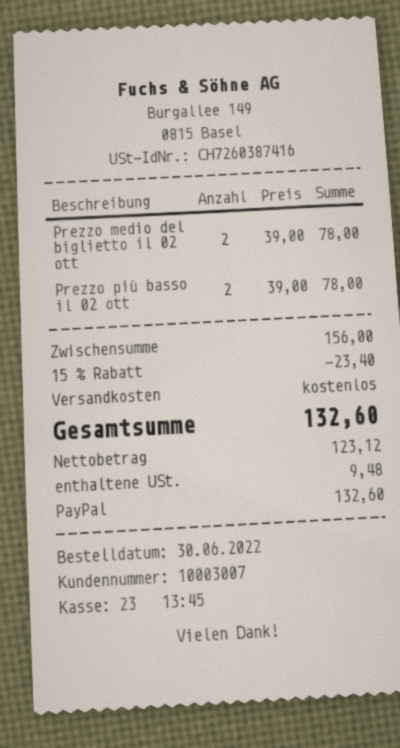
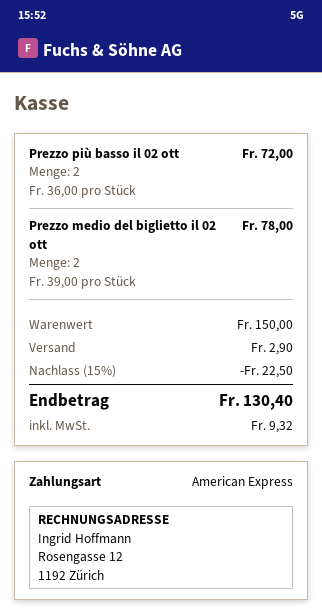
payment method: PayPal -> American Express
Prezzo più basso il 02 ott: 2 x 39.00 = 78.00 -> 2 x 36.00 = 72.00
subtotal: 156.00 -> 150.00
discount: 15% = 23.40 -> 15% = 22.50
shipping: 0.00 -> 2.90
tax: 9.48 -> 9.32
total: 132.60 -> 130.40

